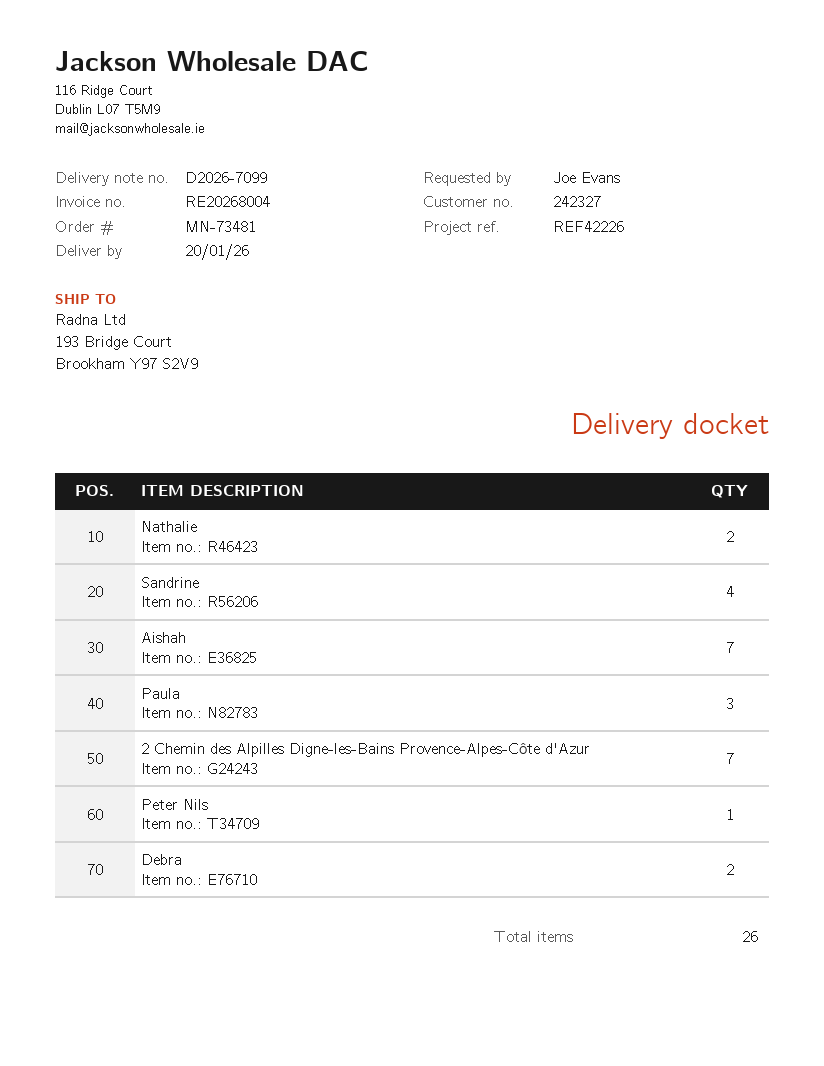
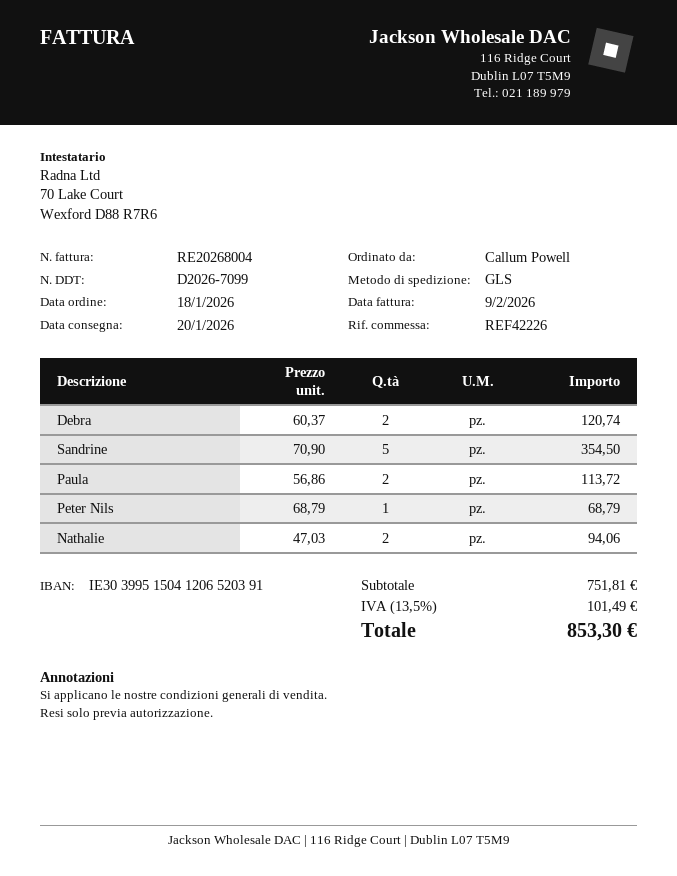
ordered by: Joe Evans -> Callum Powell
Sandrine: 4 -> 5
Aishah: 7 -> none
Paula: 3 -> 2
2 Chemin des Alpilles Digne-les-Bains Provence-Alpes-Côte d'Azur: 7 -> none

